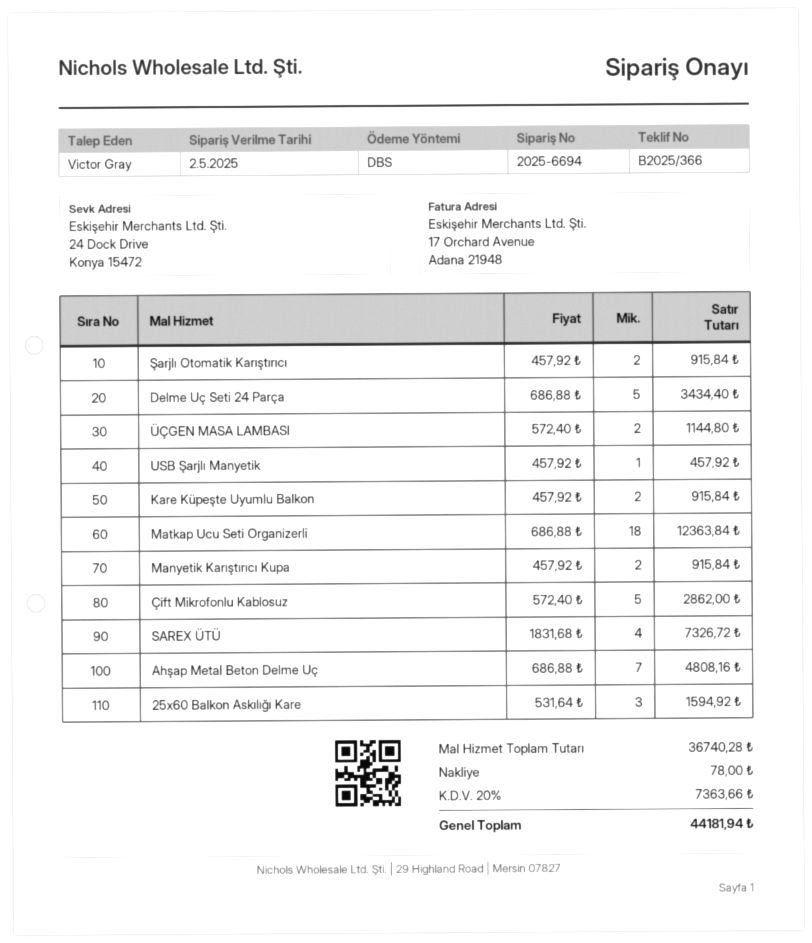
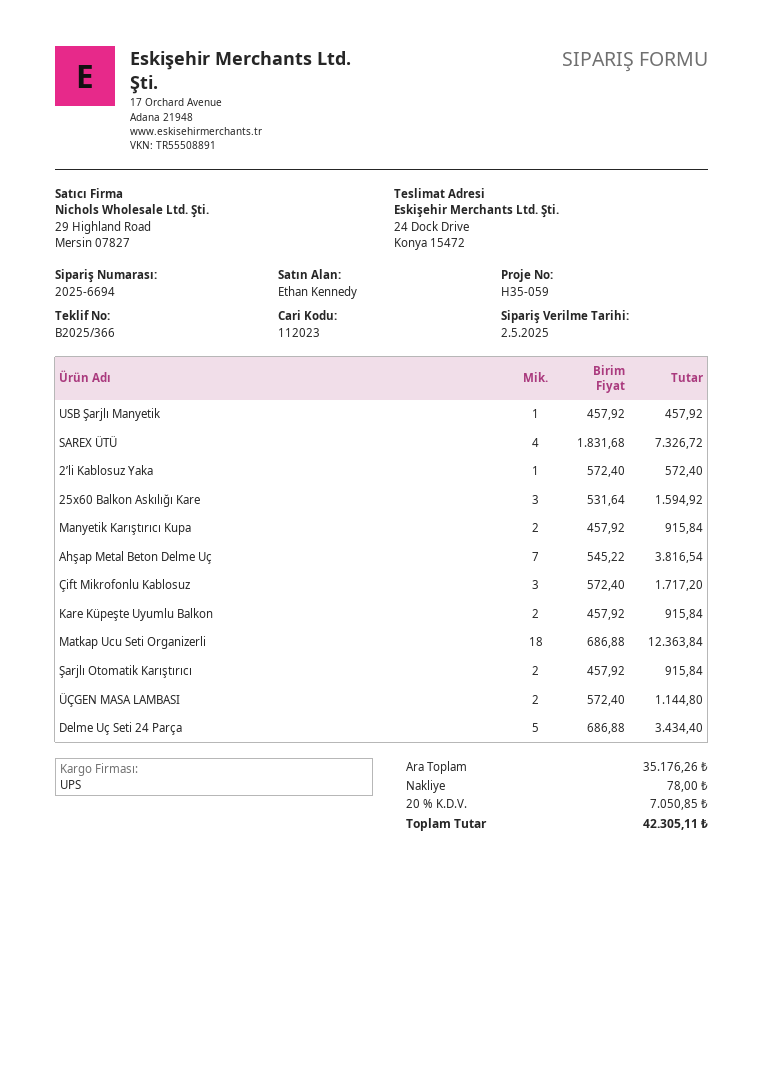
ordered by: Victor Gray -> Ethan Kennedy
Çift Mikrofonlu Kablosuz: 5 x 572.40 = 2862.00 -> 3 x 572.40 = 1717.20
Ahşap Metal Beton Delme Uç: 7 x 686.88 = 4808.16 -> 7 x 545.22 = 3816.54
2’li Kablosuz Yaka: none -> 1 x 572.40 = 572.40
subtotal: 36740.28 -> 35176.26
tax: 20% = 7363.66 -> 20% = 7050.85
total: 44181.94 -> 42305.11

